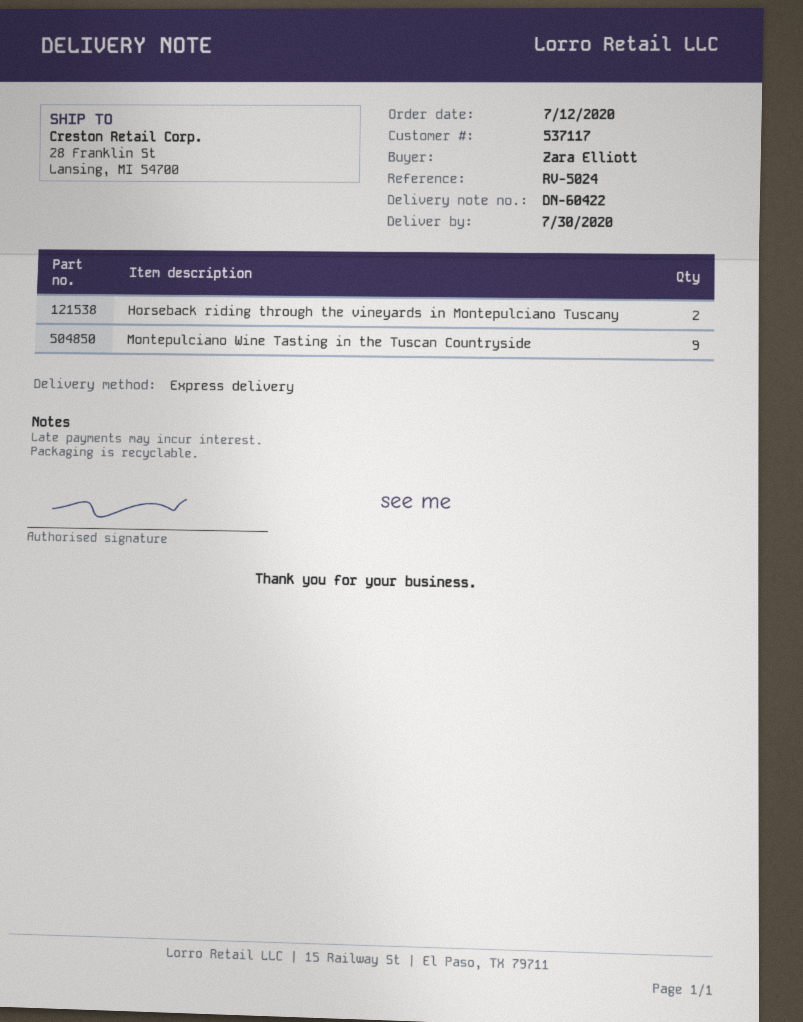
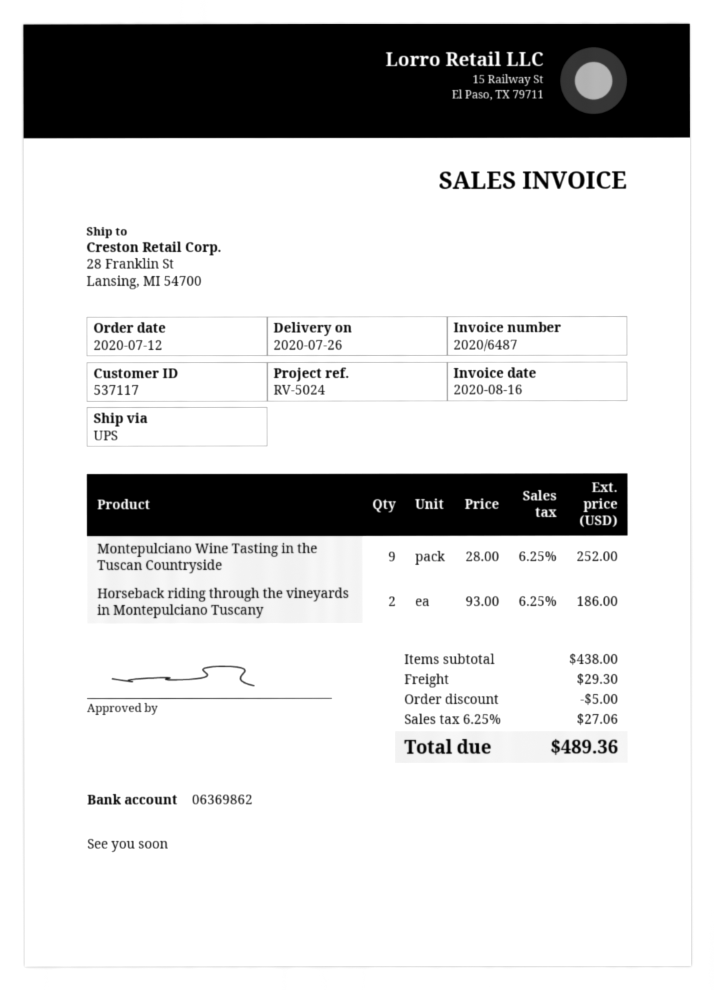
delivery date: 2020-07-30 -> 2020-07-26
shipping method: express -> UPS

